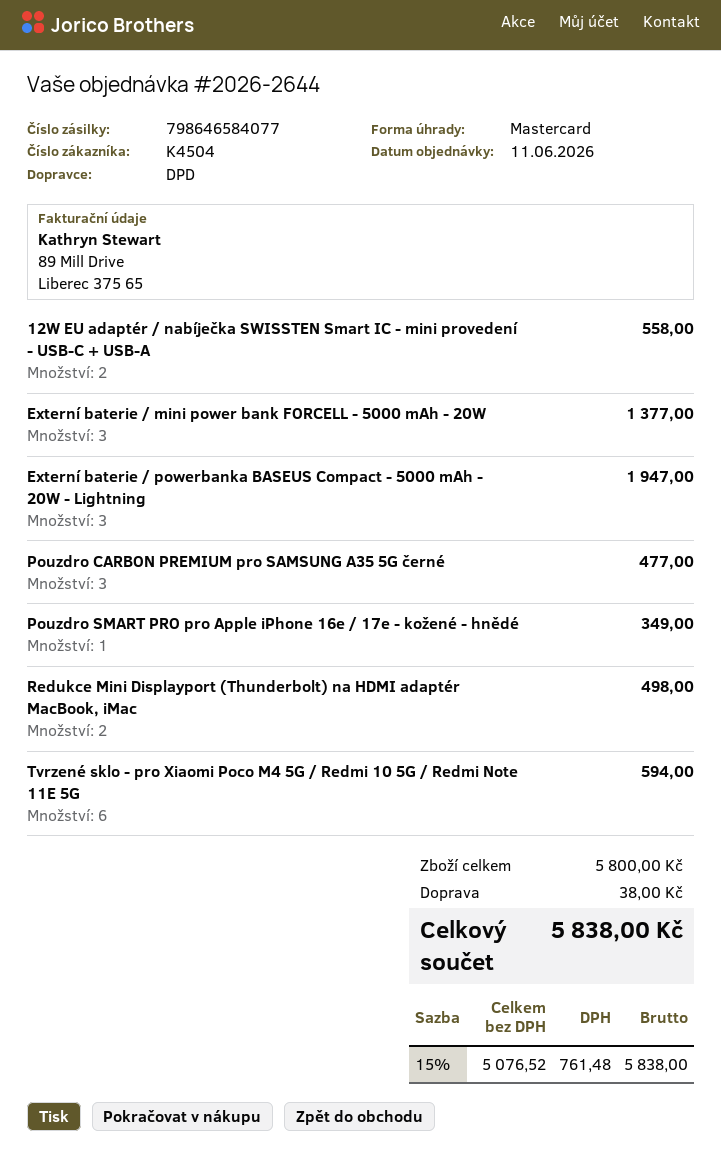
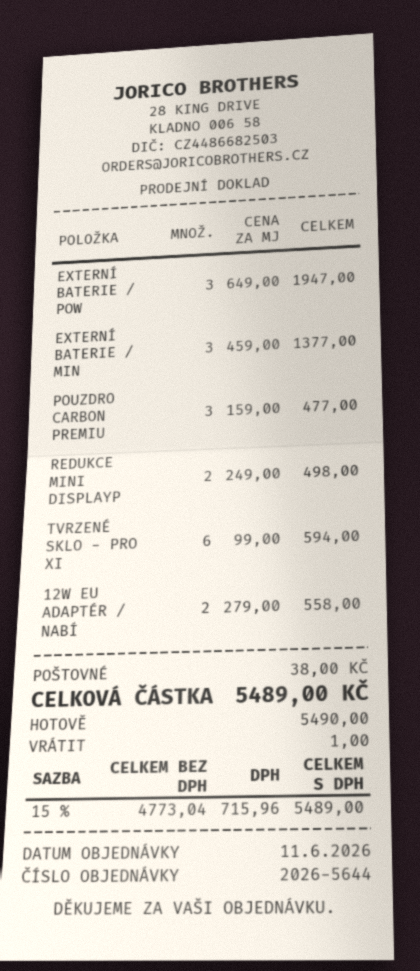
order number: 2026-2644 -> 2026-5644
payment method: Mastercard -> cash
Pouzdro SMART PRO pro Apple iPhone 16e / 17e - kožené - hnědé: 1 for 349.00 -> none
net: 5076.52 -> 4773.04
tax: 15% = 761.48 -> 15% = 715.96
total: 5838.00 -> 5489.00

